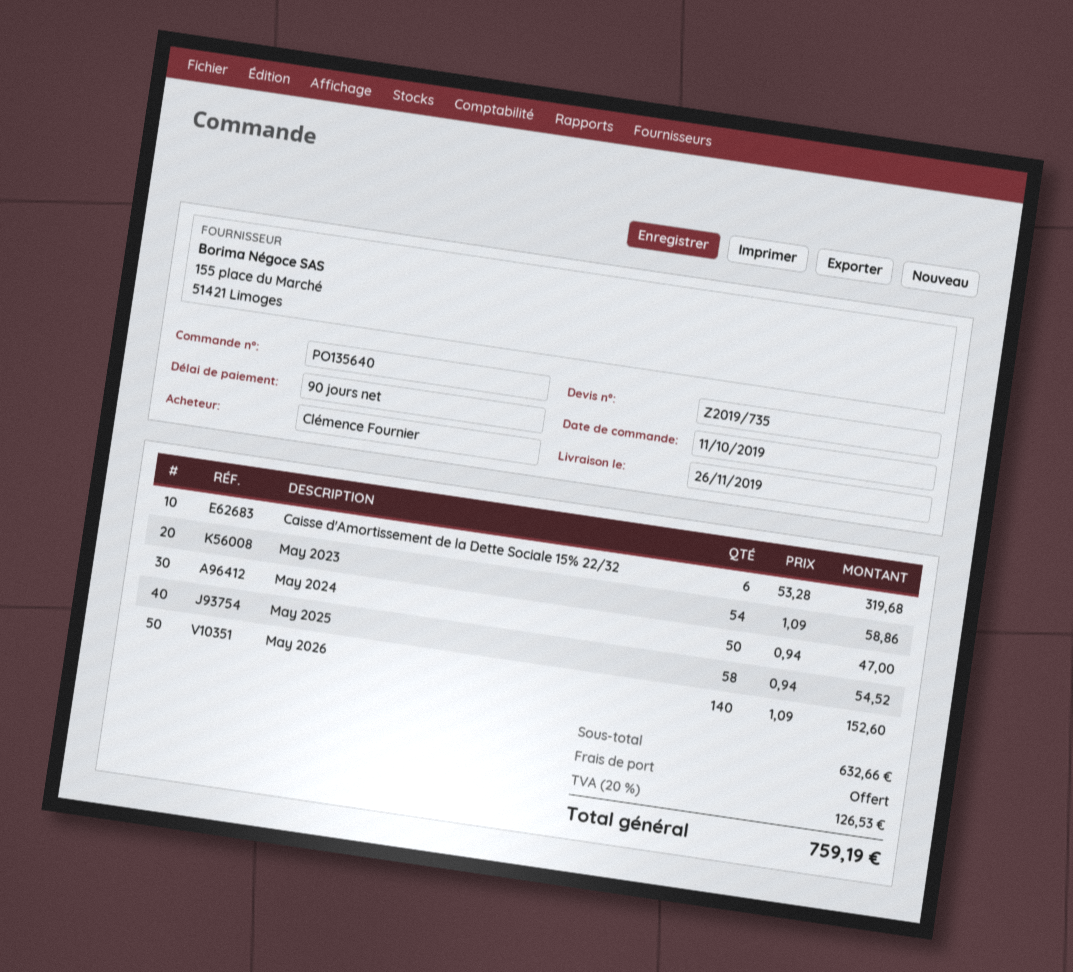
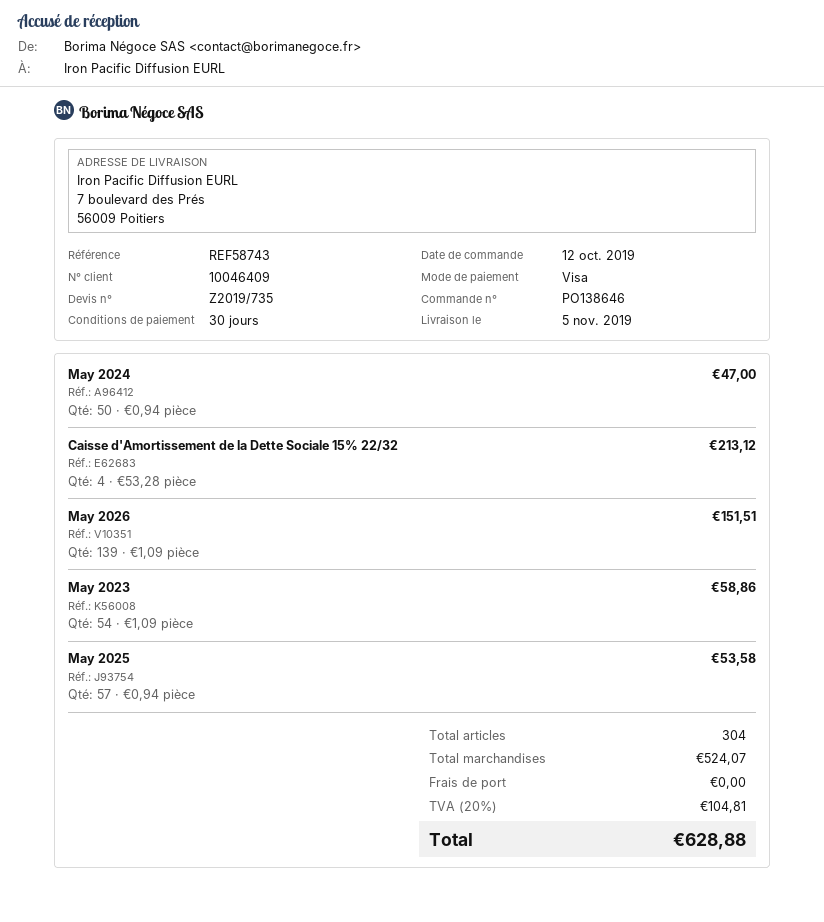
order number: PO135640 -> PO138646
order date: 2019-10-11 -> 2019-10-12
delivery date: 2019-11-26 -> 2019-11-05
payment terms: 90 days -> 30 days
Caisse d'Amortissement de la Dette Sociale 15% 22/32: 6 x 53.28 = 319.68 -> 4 x 53.28 = 213.12
May 2025: 58 x 0.94 = 54.52 -> 57 x 0.94 = 53.58
May 2026: 140 x 1.09 = 152.60 -> 139 x 1.09 = 151.51
subtotal: 632.66 -> 524.07
tax: 20% = 126.53 -> 20% = 104.81
total: 759.19 -> 628.88

